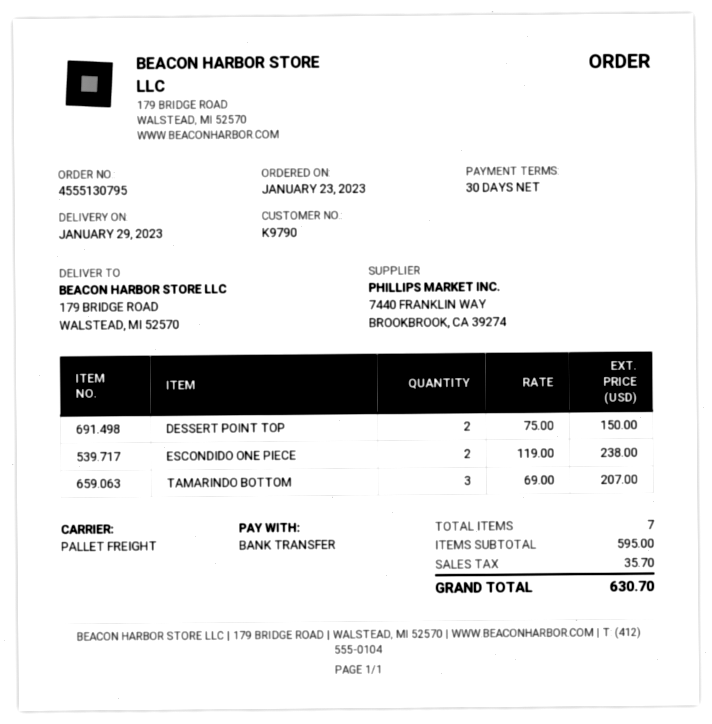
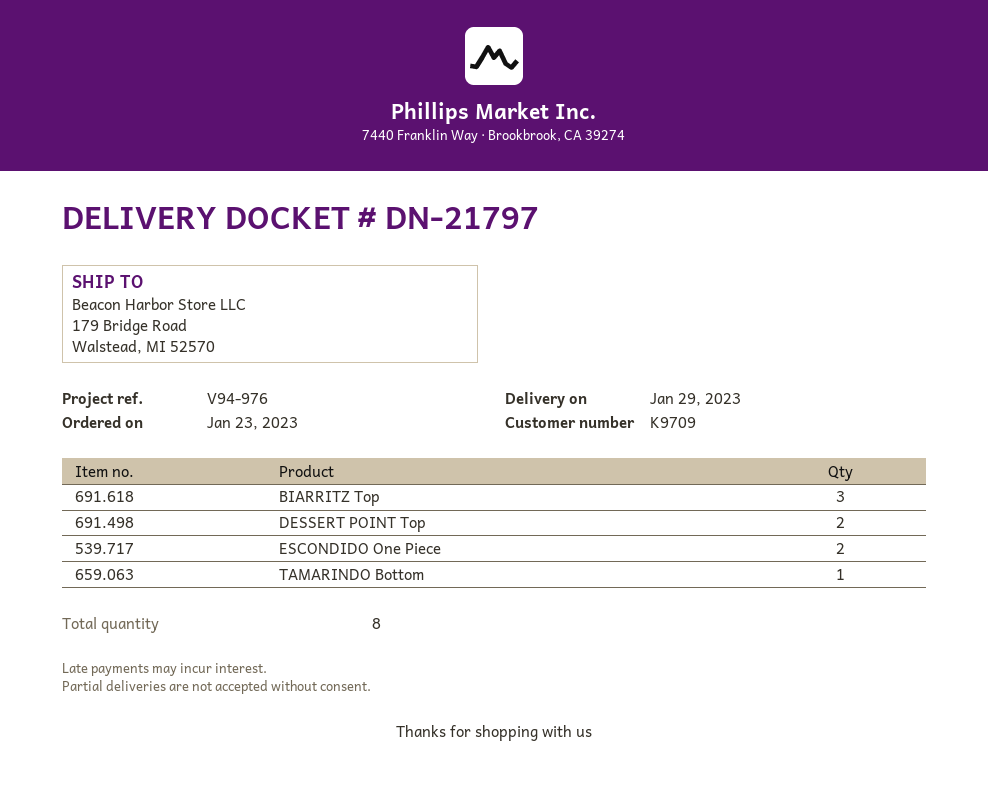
customer number: K9790 -> K9709
TAMARINDO BOTTOM: 3 -> 1
BIARRITZ Top: none -> 3
total quantity: 7 -> 8

